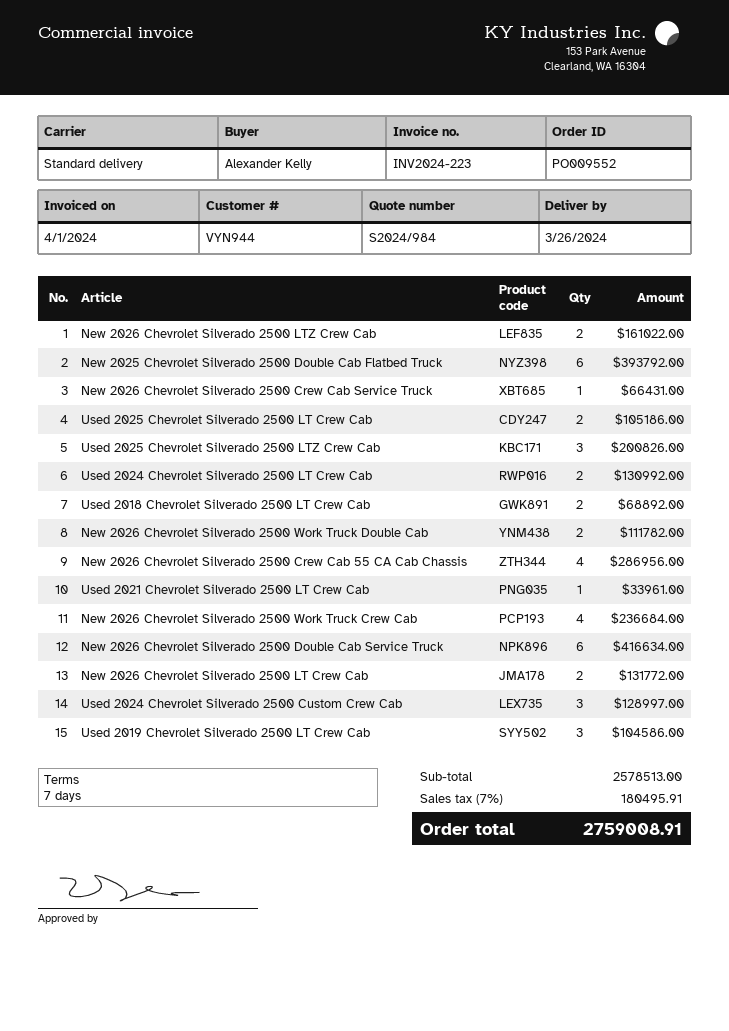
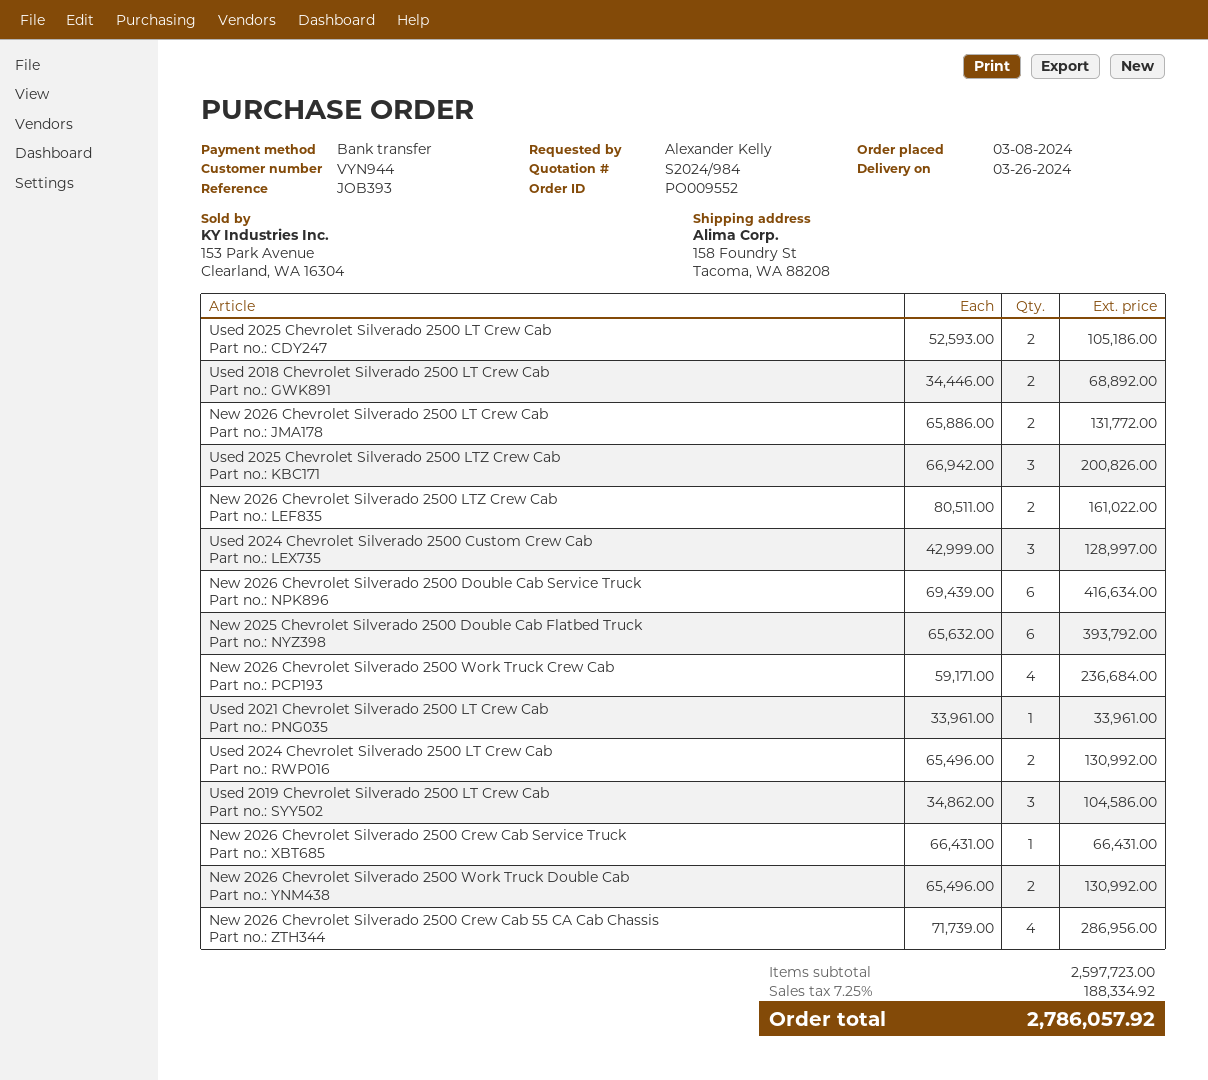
New 2026 Chevrolet Silverado 2500 Work Truck Double Cab: 2 for 111782.00 -> 2 for 130992.00
subtotal: 2578513.00 -> 2597723.00
tax: 7% = 180495.91 -> 7.25% = 188334.92
total: 2759008.91 -> 2786057.92

